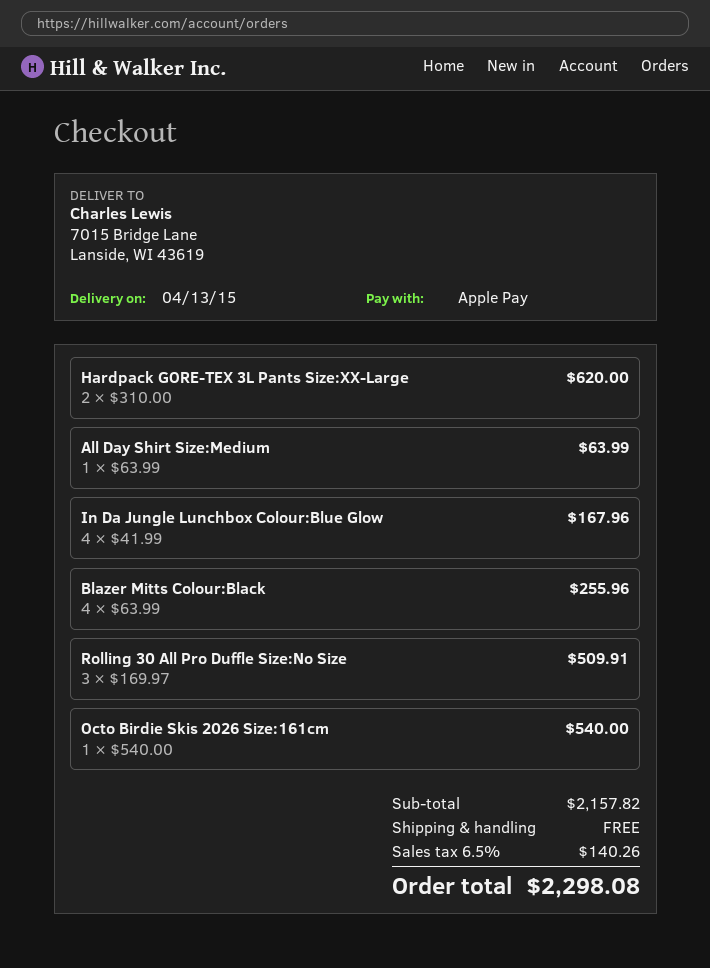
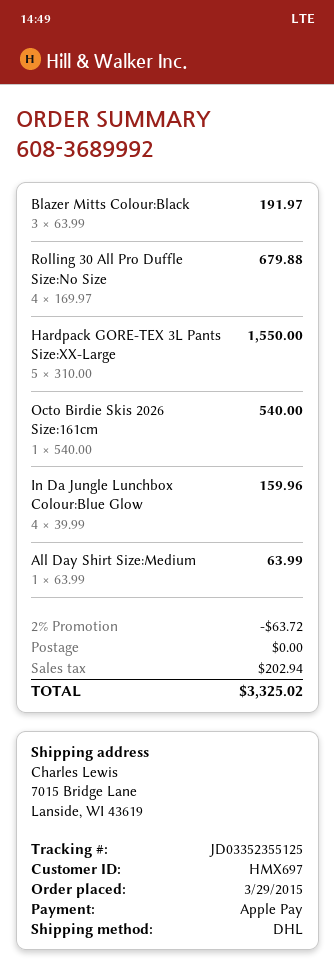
Hardpack GORE-TEX 3L Pants Size:XX-Large: 2 x 310.00 = 620.00 -> 5 x 310.00 = 1550.00
In Da Jungle Lunchbox Colour:Blue Glow: 4 x 41.99 = 167.96 -> 4 x 39.99 = 159.96
Blazer Mitts Colour:Black: 4 x 63.99 = 255.96 -> 3 x 63.99 = 191.97
Rolling 30 All Pro Duffle Size:No Size: 3 x 169.97 = 509.91 -> 4 x 169.97 = 679.88
discount: none -> 2% = 63.72
tax: 140.26 -> 202.94
total: 2298.08 -> 3325.02

